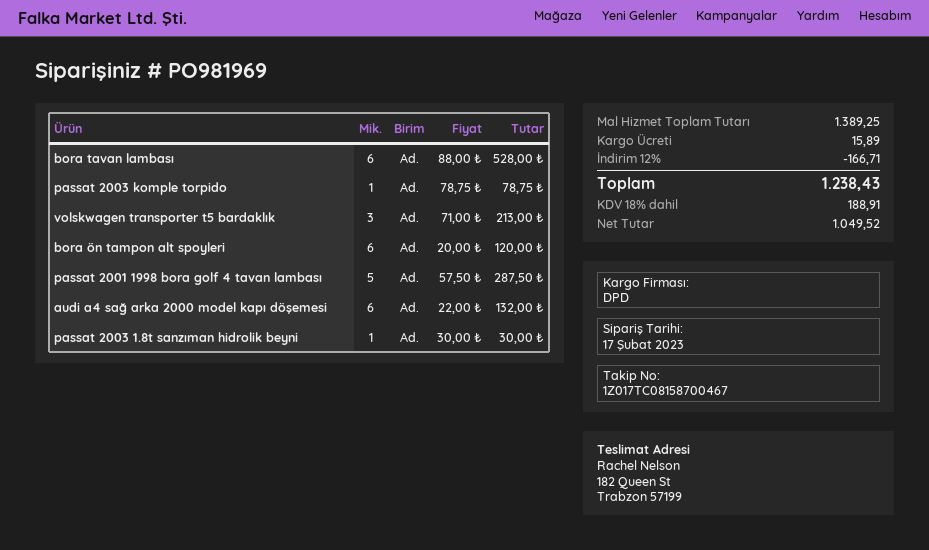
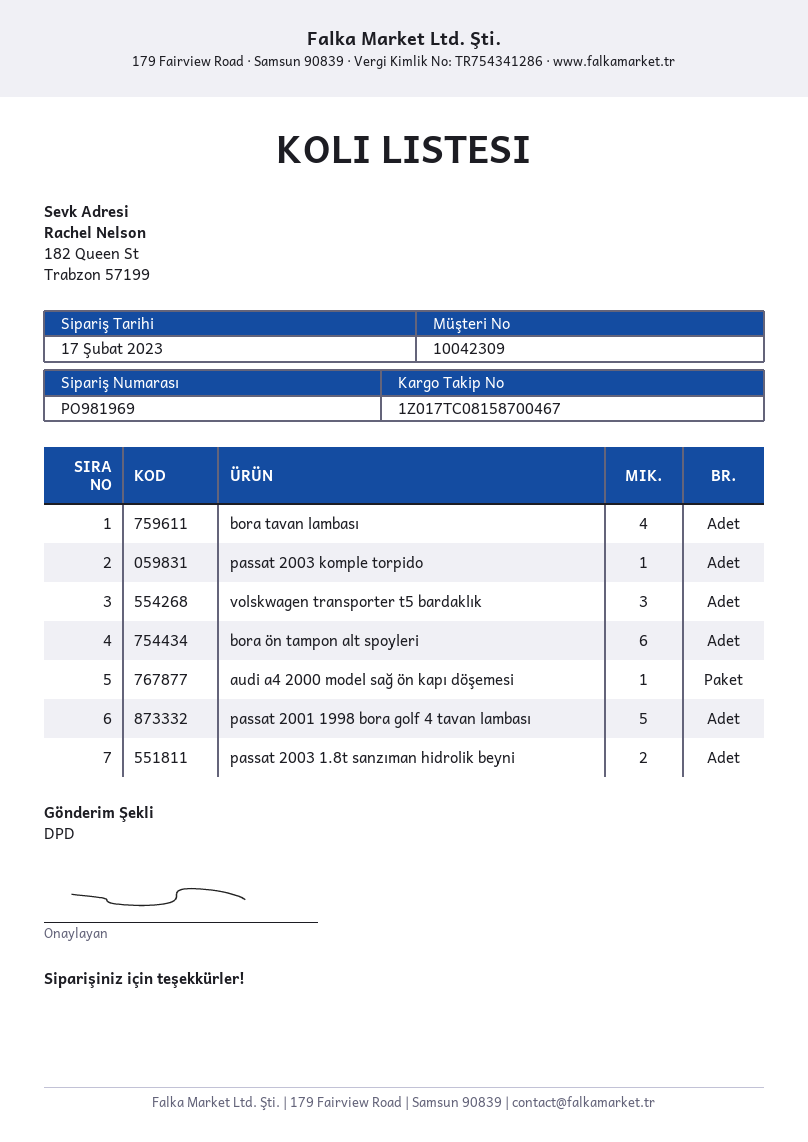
bora tavan lambası: 6 -> 4
audi a4 sağ arka 2000 model kapı döşemesi: 6 -> none
passat 2003 1.8t sanzıman hidrolik beyni: 1 -> 2
audi a4 2000 model sağ ön kapı döşemesi: none -> 1

